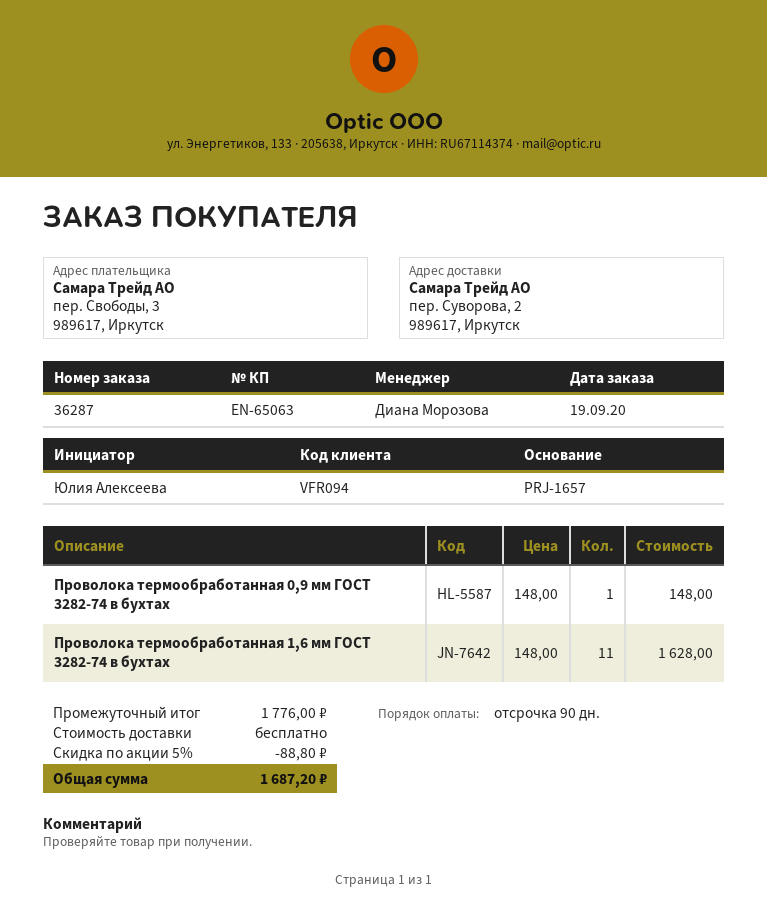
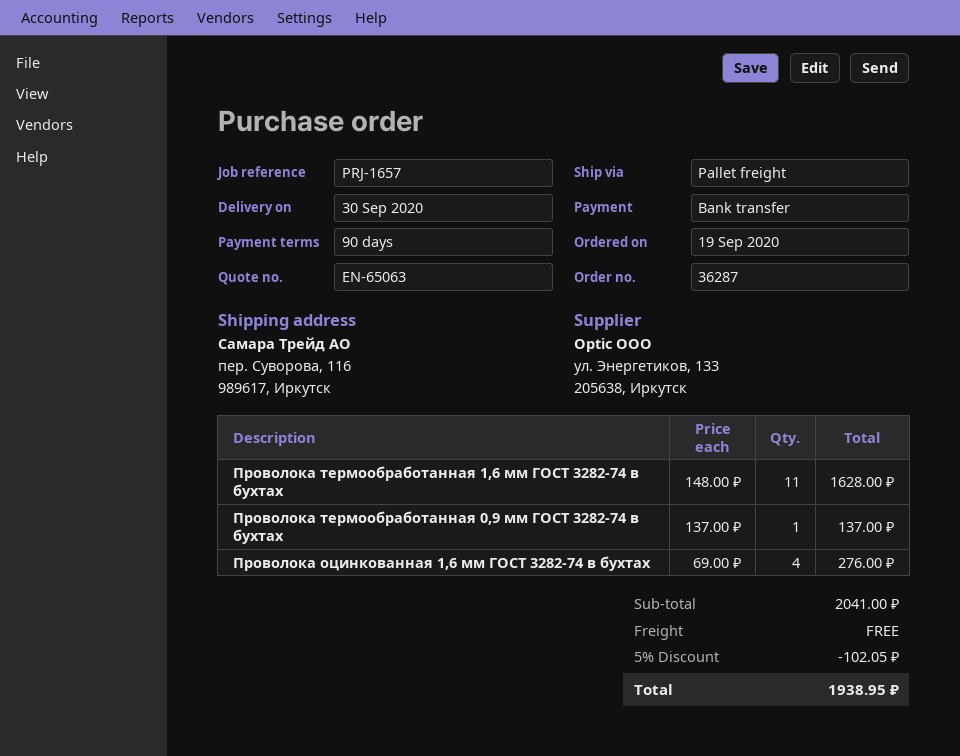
ship to: пер. Суворова, 2, 989617, Иркутск -> пер. Суворова, 116, 989617, Иркутск
Проволока термообработанная 0,9 мм ГОСТ 3282-74 в бухтах: 1 x 148.00 = 148.00 -> 1 x 137.00 = 137.00
Проволока оцинкованная 1,6 мм ГОСТ 3282-74 в бухтах: none -> 4 x 69.00 = 276.00
subtotal: 1776.00 -> 2041.00
discount: 5% = 88.80 -> 5% = 102.05
total: 1687.20 -> 1938.95

